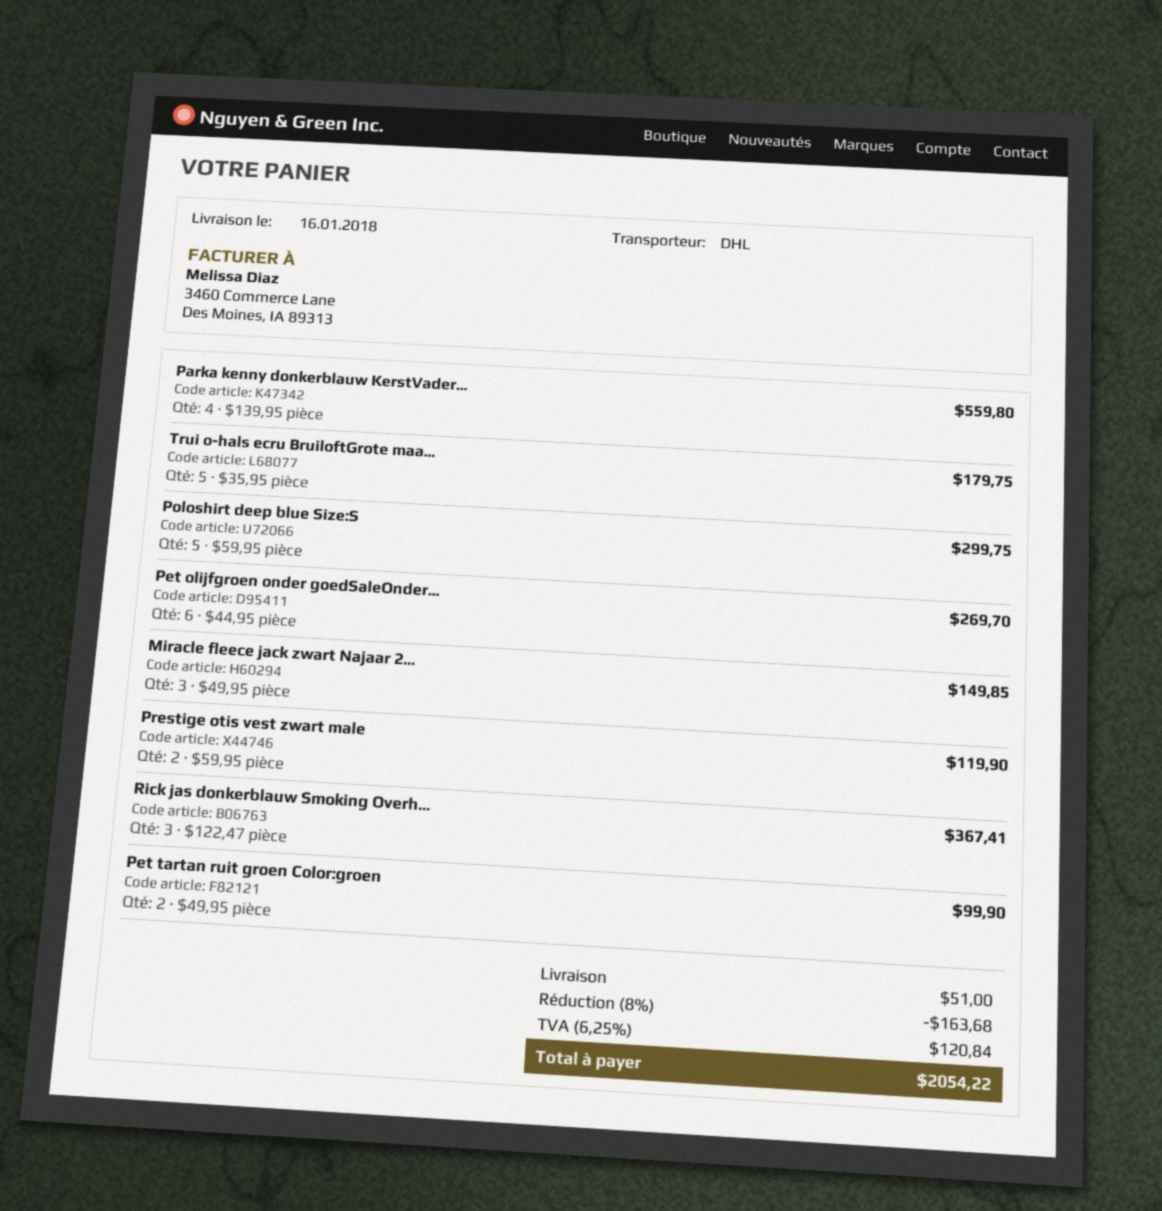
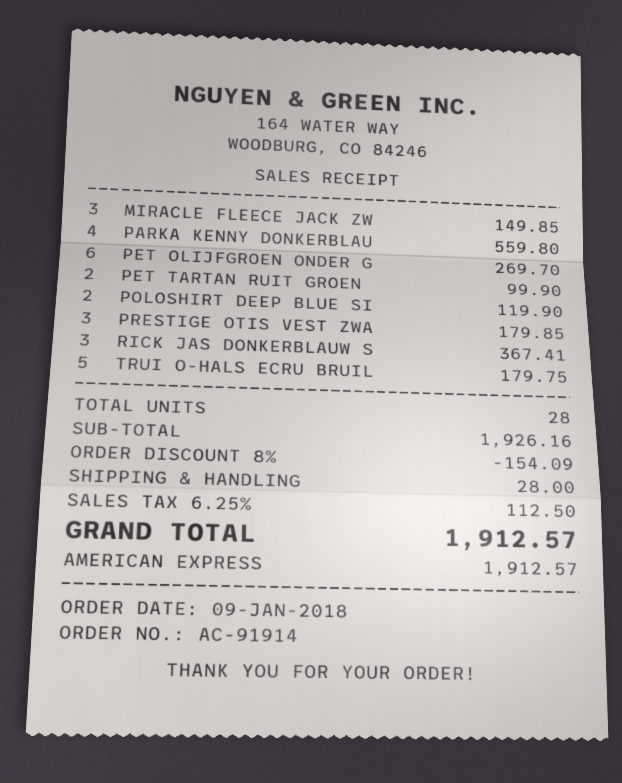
Poloshirt deep blue Size:S: 5 for 299.75 -> 2 for 119.90
Prestige otis vest zwart male: 2 for 119.90 -> 3 for 179.85
discount: 8% = 163.68 -> 8% = 154.09
shipping: 51.00 -> 28.00
tax: 6.25% = 120.84 -> 6.25% = 112.50
total: 2054.22 -> 1912.57

